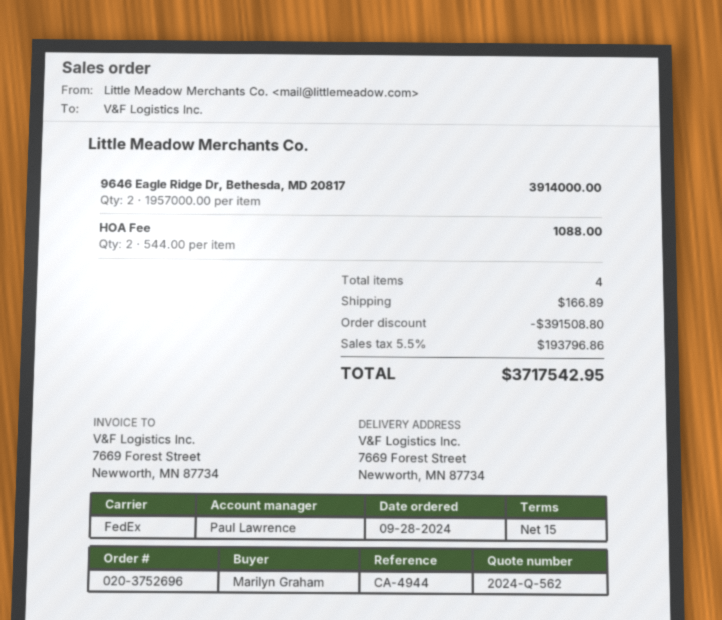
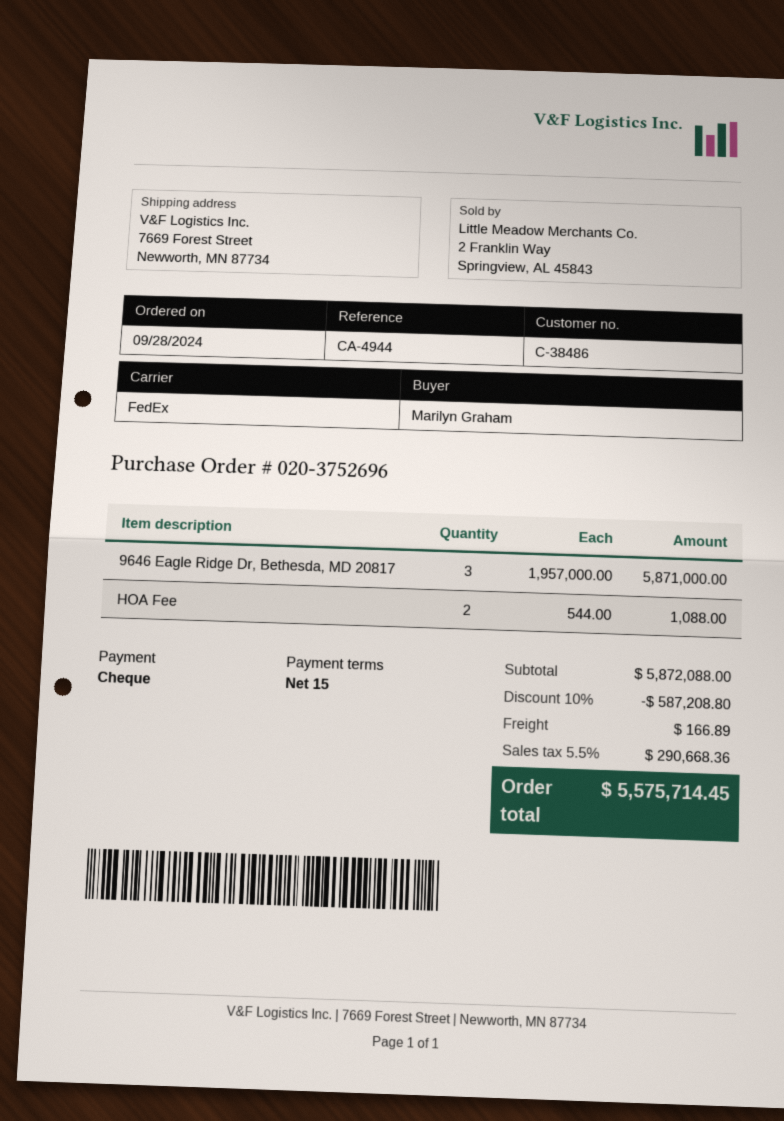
9646 Eagle Ridge Dr, Bethesda, MD 20817: 2 x 1957000.00 = 3914000.00 -> 3 x 1957000.00 = 5871000.00
discount: 391508.80 -> 587208.80
tax: 5.5% = 193796.86 -> 5.5% = 290668.36
total: 3717542.95 -> 5575714.45

